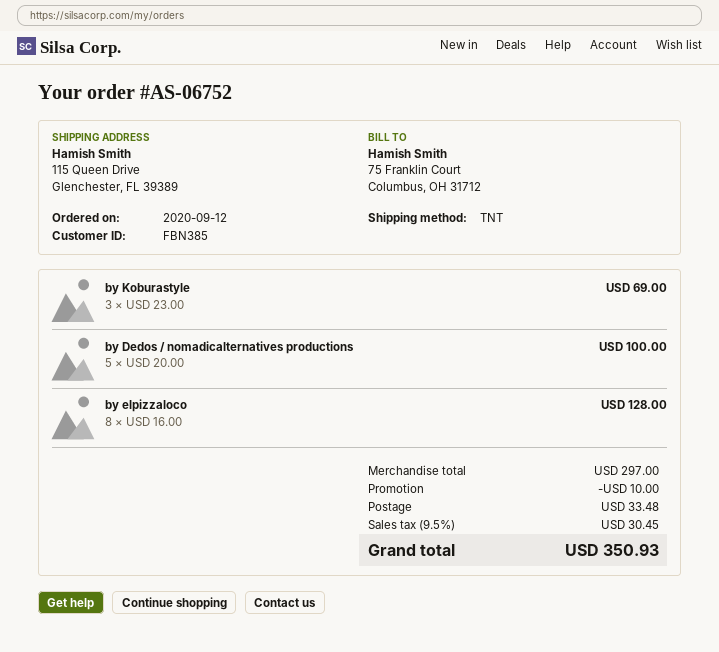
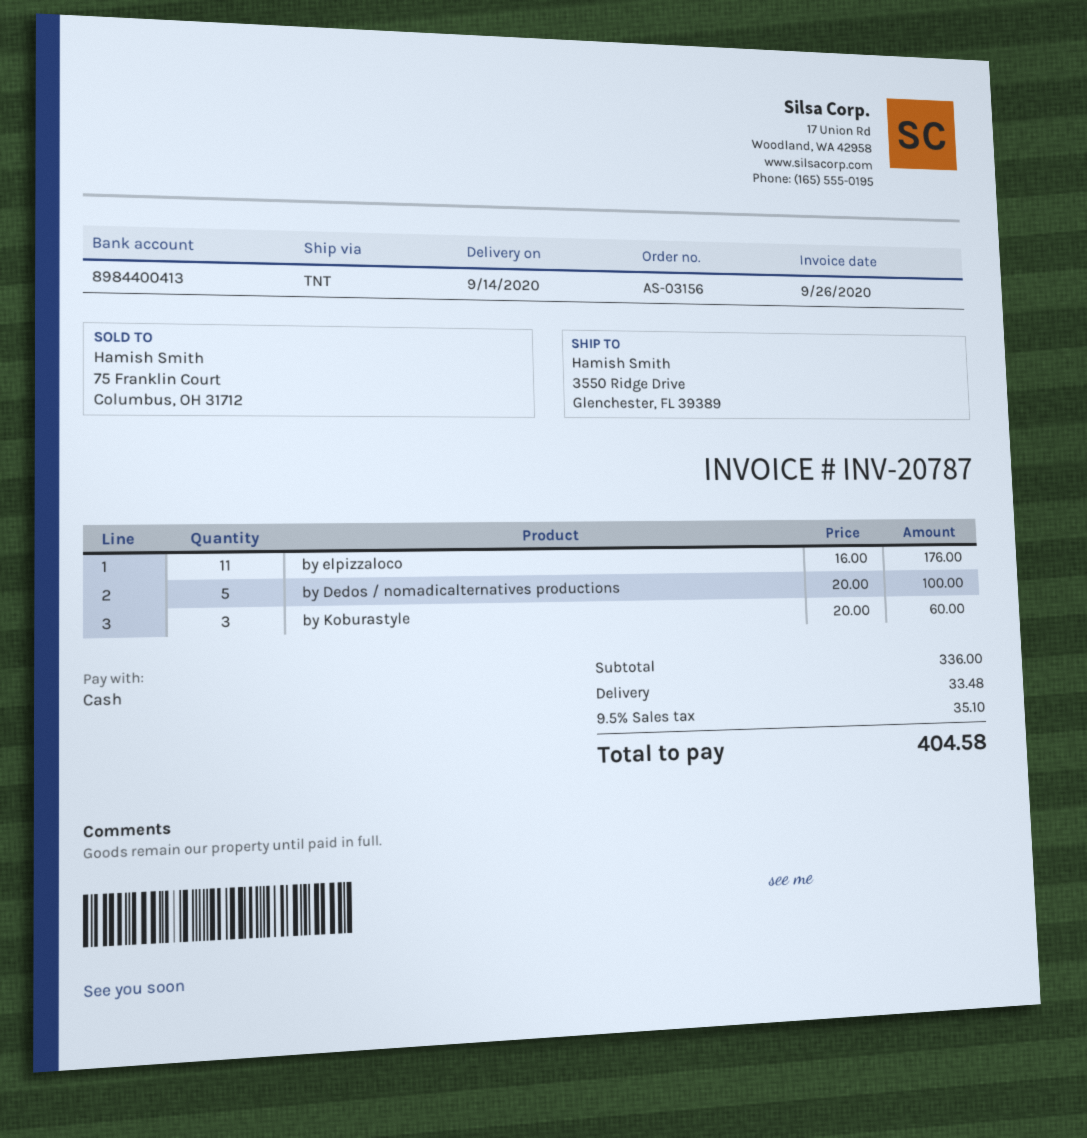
order number: AS-06752 -> AS-03156
ship to: 115 Queen Drive, Glenchester, FL 39389 -> 3550 Ridge Drive, Glenchester, FL 39389
by Koburastyle: 3 x 23.00 = 69.00 -> 3 x 20.00 = 60.00
by elpizzaloco: 8 x 16.00 = 128.00 -> 11 x 16.00 = 176.00
subtotal: 297.00 -> 336.00
discount: 10.00 -> none
tax: 9.5% = 30.45 -> 9.5% = 35.10
total: 350.93 -> 404.58

